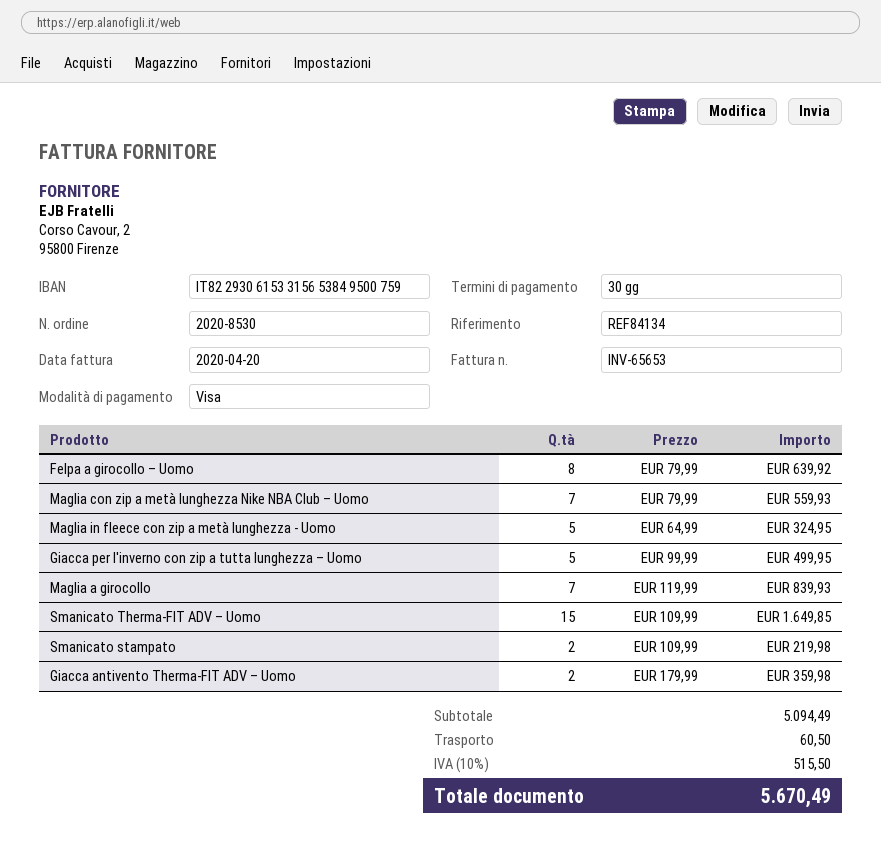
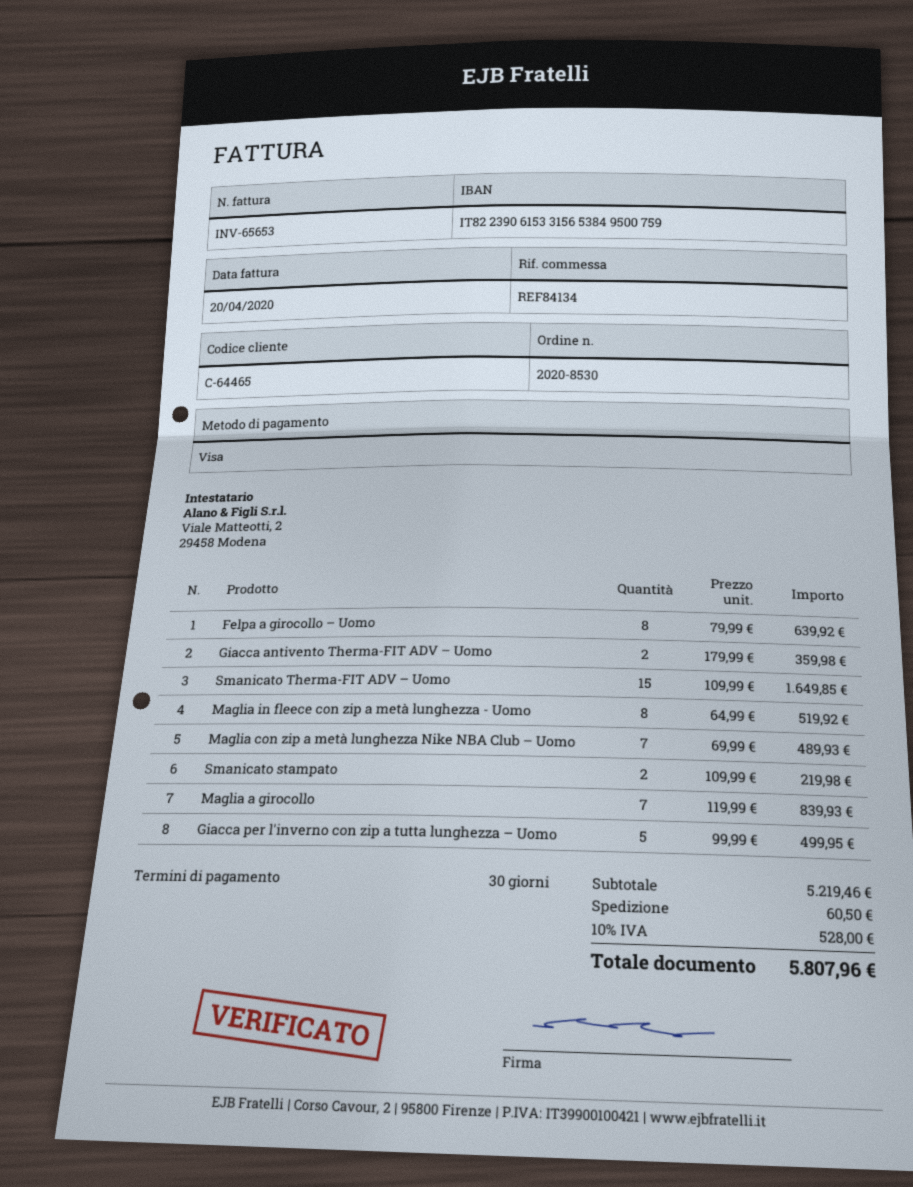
bank account: IT8229306153315653849500759 -> IT8223906153315653849500759
Maglia con zip a metà lunghezza Nike NBA Club – Uomo: 7 x 79.99 = 559.93 -> 7 x 69.99 = 489.93
Maglia in fleece con zip a metà lunghezza - Uomo: 5 x 64.99 = 324.95 -> 8 x 64.99 = 519.92
subtotal: 5094.49 -> 5219.46
tax: 10% = 515.50 -> 10% = 528.00
total: 5670.49 -> 5807.96

